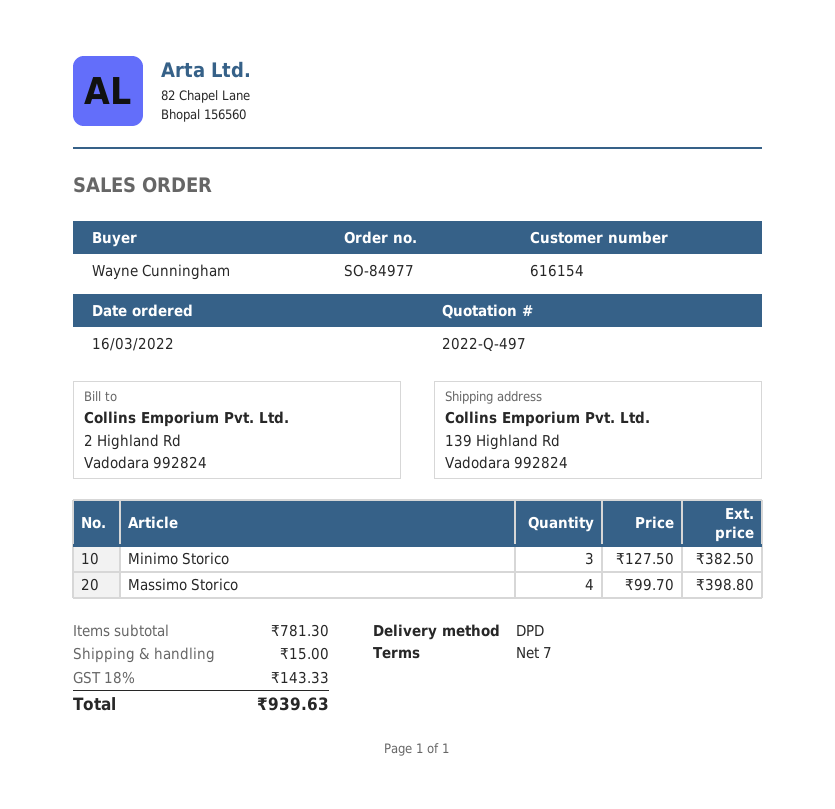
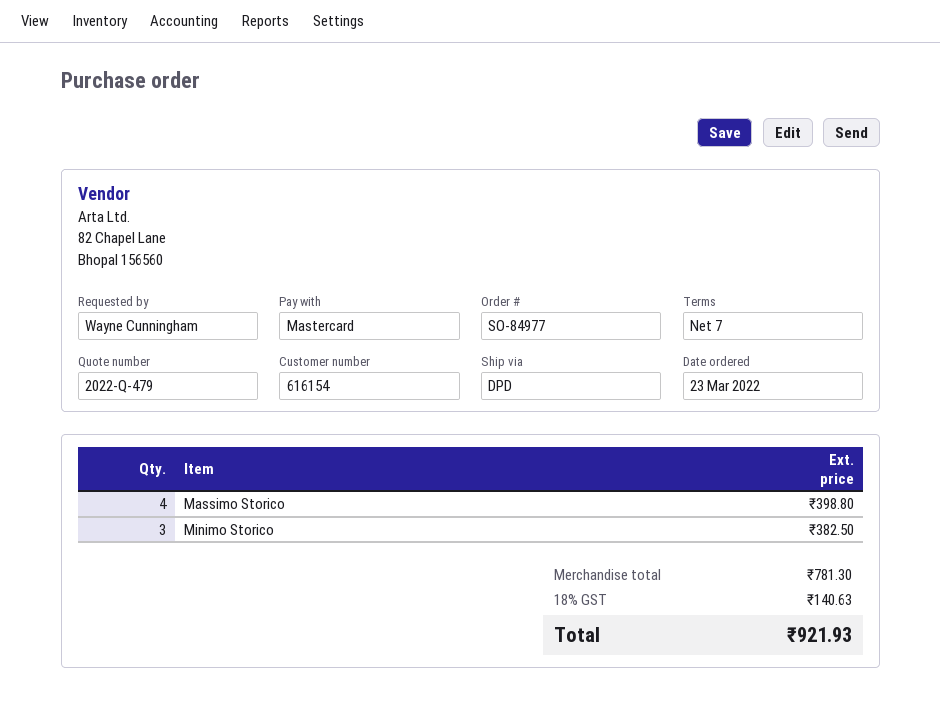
quote number: 2022-Q-497 -> 2022-Q-479
order date: 2022-03-16 -> 2022-03-23
shipping: 15.00 -> none
tax: 18% = 143.33 -> 18% = 140.63
total: 939.63 -> 921.93

